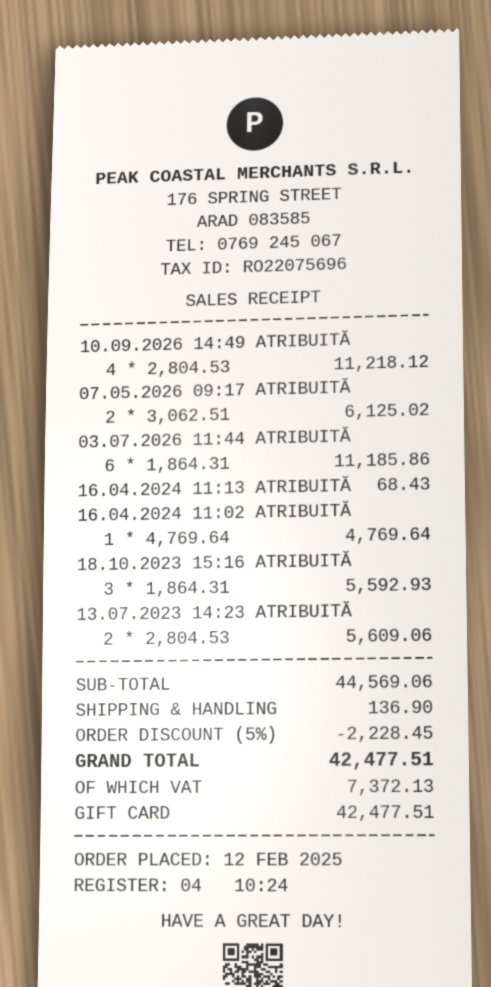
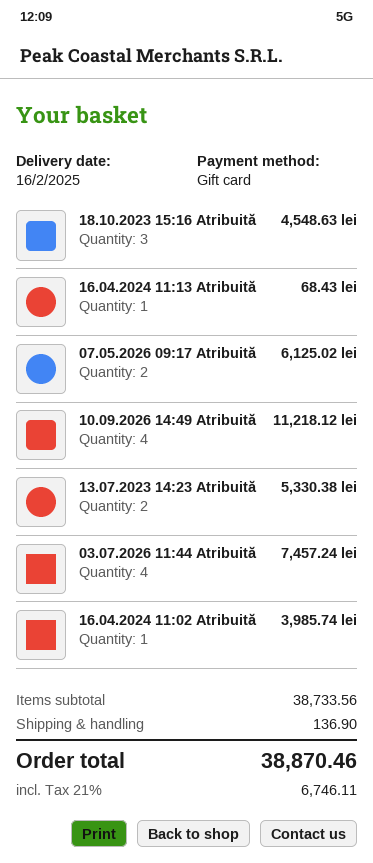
03.07.2026 11:44 ATRIBUITĂ: 6 for 11185.86 -> 4 for 7457.24
16.04.2024 11:02 ATRIBUITĂ: 1 for 4769.64 -> 1 for 3985.74
18.10.2023 15:16 ATRIBUITĂ: 3 for 5592.93 -> 3 for 4548.63
13.07.2023 14:23 ATRIBUITĂ: 2 for 5609.06 -> 2 for 5330.38
subtotal: 44569.06 -> 38733.56
discount: 5% = 2228.45 -> none
tax: 7372.13 -> 6746.11
total: 42477.51 -> 38870.46

